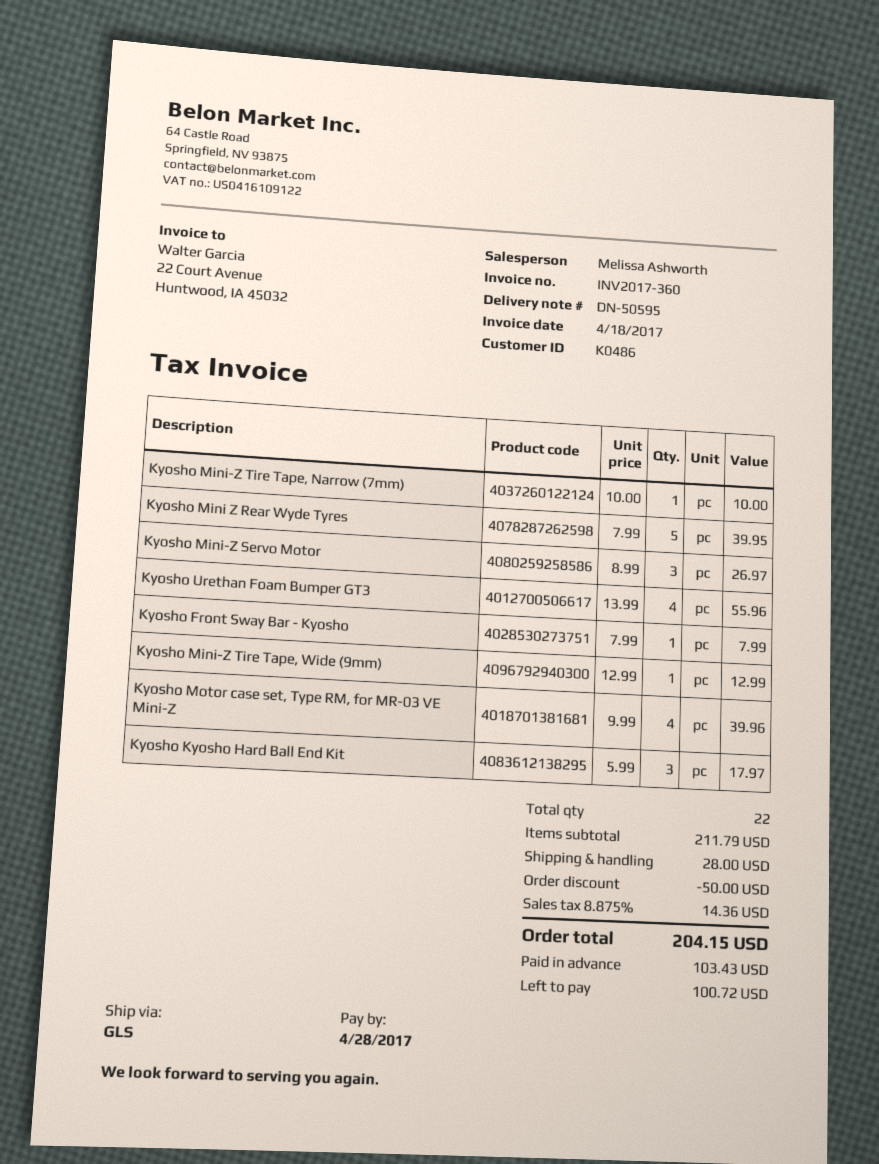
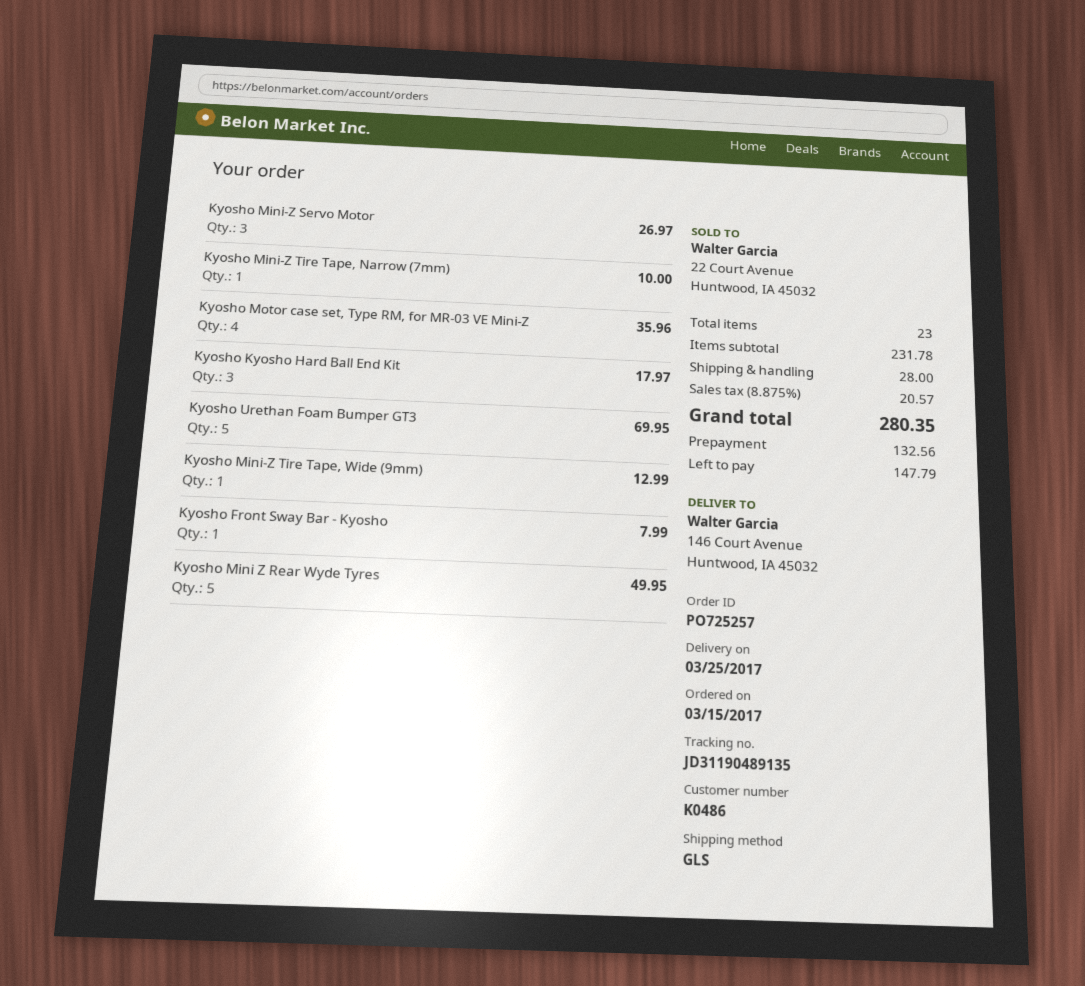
Kyosho Mini Z Rear Wyde Tyres: 5 for 39.95 -> 5 for 49.95
Kyosho Urethan Foam Bumper GT3: 4 for 55.96 -> 5 for 69.95
Kyosho Motor case set, Type RM, for MR-03 VE Mini-Z: 4 for 39.96 -> 4 for 35.96
total quantity: 22 -> 23
subtotal: 211.79 -> 231.78
discount: 50.00 -> none
tax: 8.875% = 14.36 -> 8.875% = 20.57
total: 204.15 -> 280.35
deposit: 103.43 -> 132.56
balance: 100.72 -> 147.79

